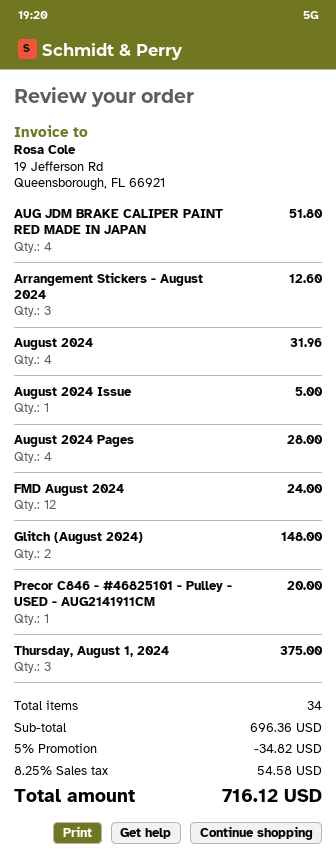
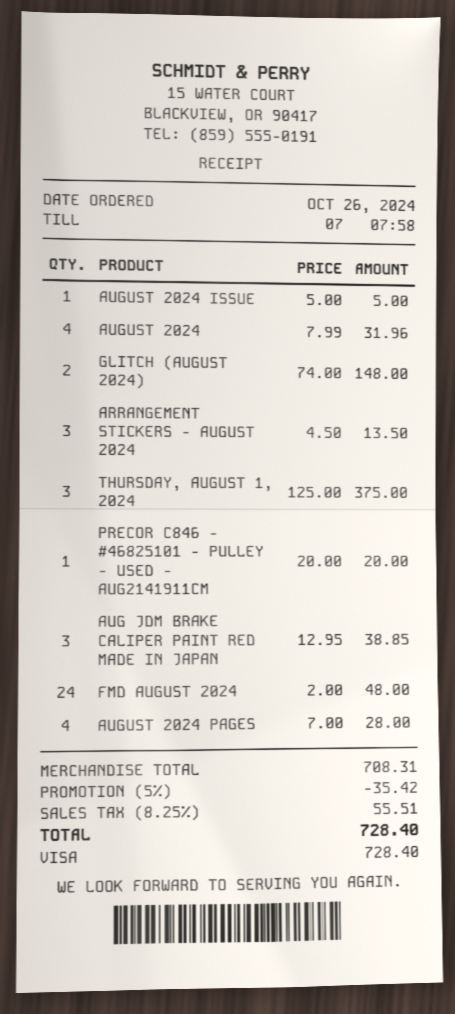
AUG JDM BRAKE CALIPER PAINT RED MADE IN JAPAN: 4 for 51.80 -> 3 for 38.85
Arrangement Stickers - August 2024: 3 for 12.60 -> 3 for 13.50
FMD August 2024: 12 for 24.00 -> 24 for 48.00
subtotal: 696.36 -> 708.31
discount: 5% = 34.82 -> 5% = 35.42
tax: 8.25% = 54.58 -> 8.25% = 55.51
total: 716.12 -> 728.40

